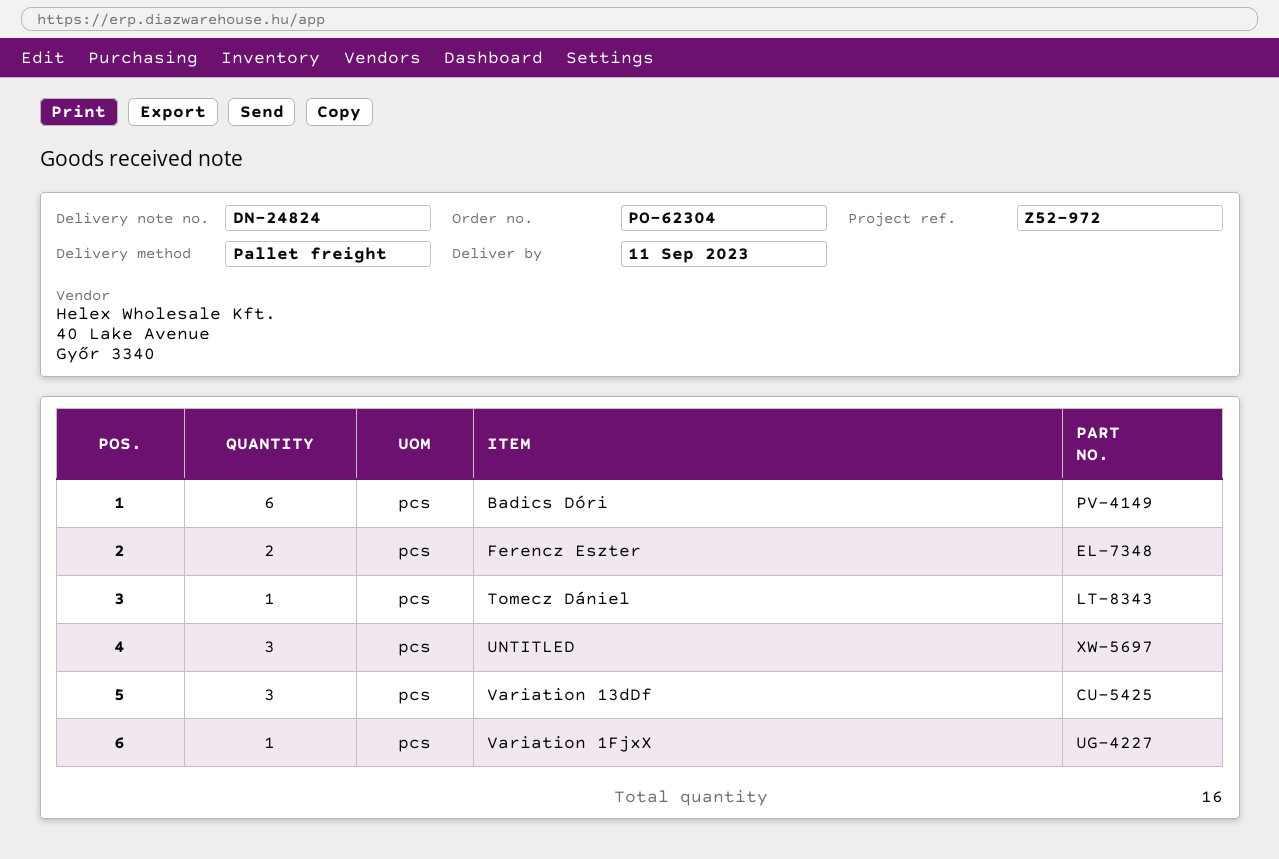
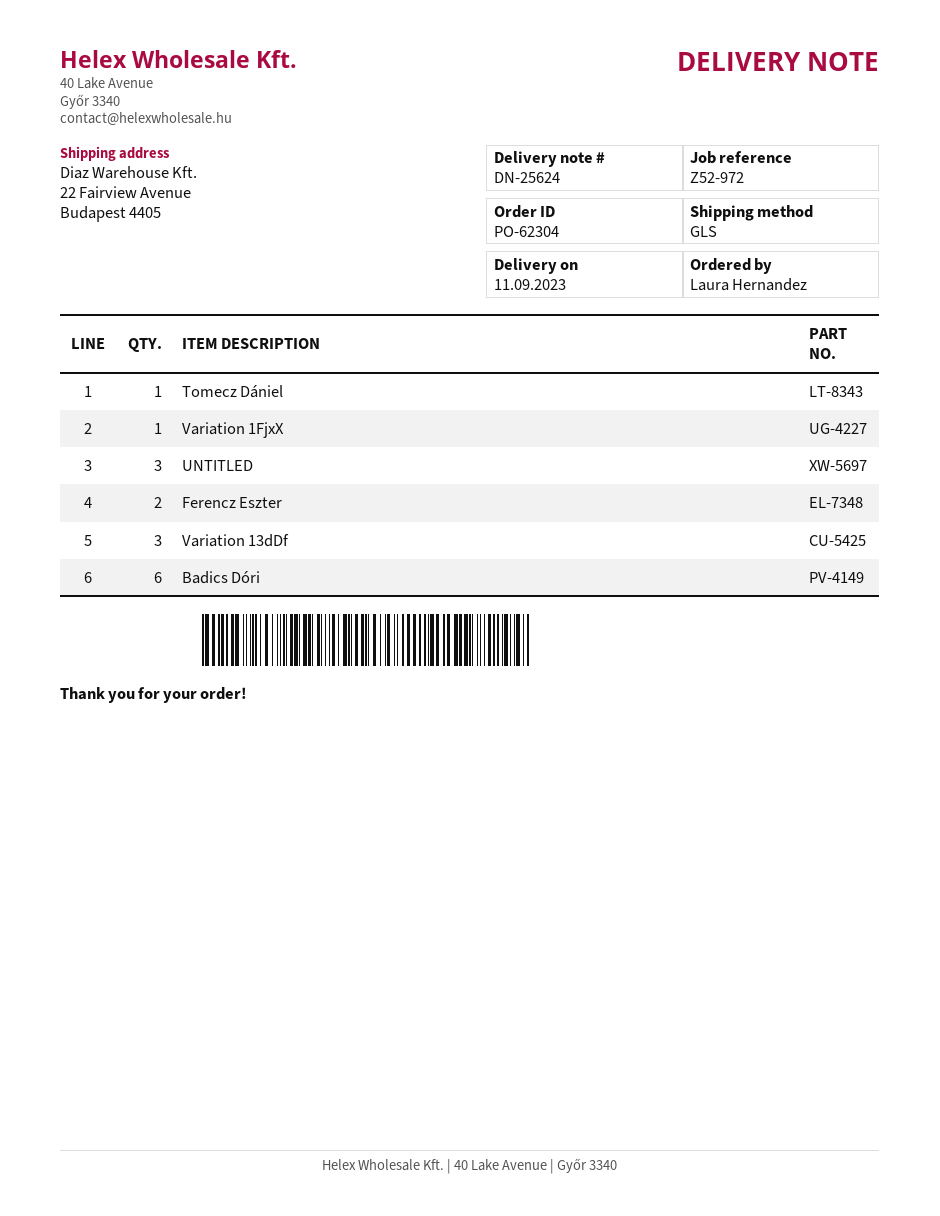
delivery note number: DN-24824 -> DN-25624
shipping method: pallet freight -> GLS

